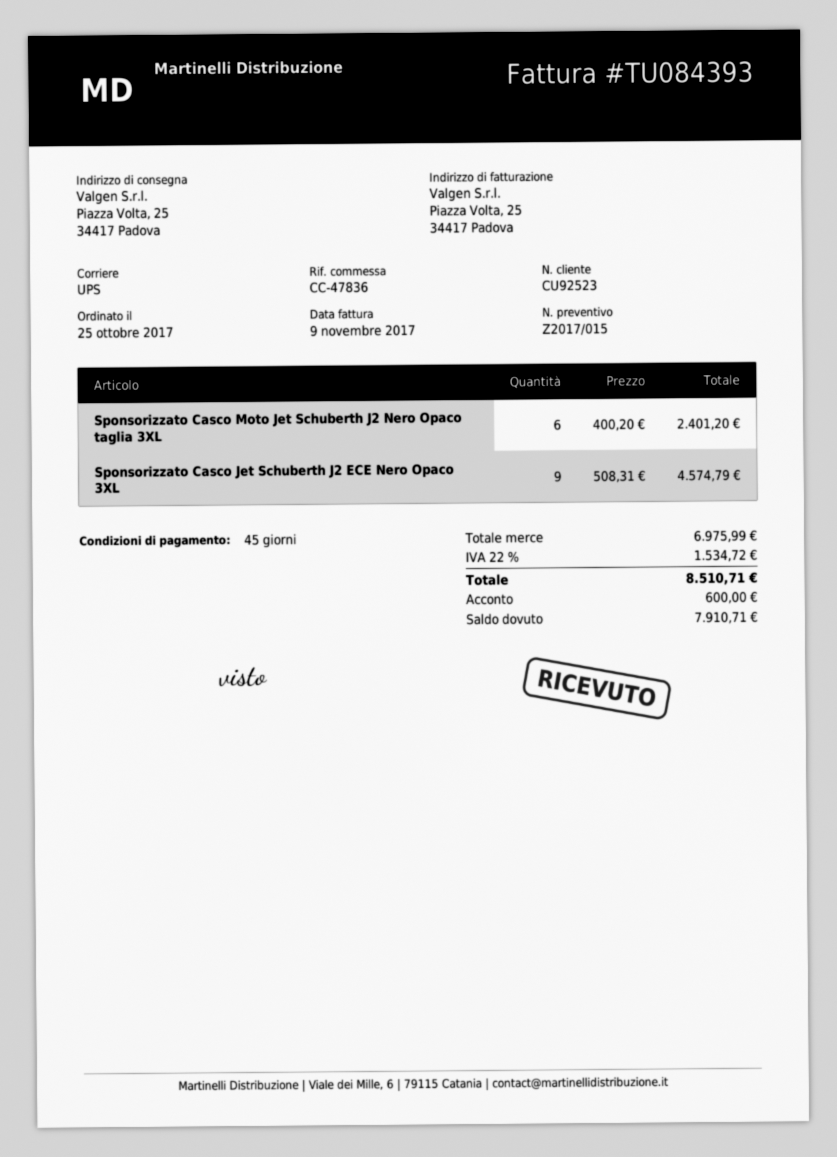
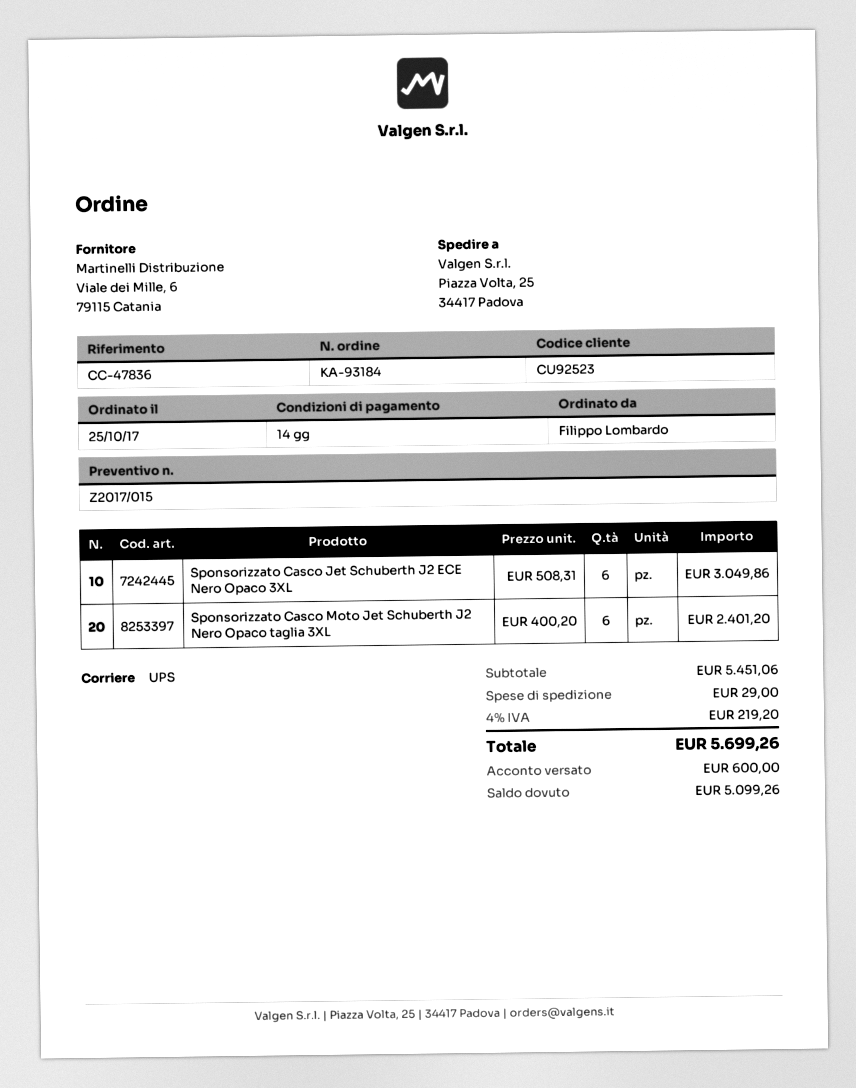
payment terms: 45 days -> 14 days
Sponsorizzato Casco Jet Schuberth J2 ECE Nero Opaco 3XL: 9 x 508.31 = 4574.79 -> 6 x 508.31 = 3049.86
subtotal: 6975.99 -> 5451.06
shipping: none -> 29.00
tax: 22% = 1534.72 -> 4% = 219.20
total: 8510.71 -> 5699.26
balance: 7910.71 -> 5099.26

